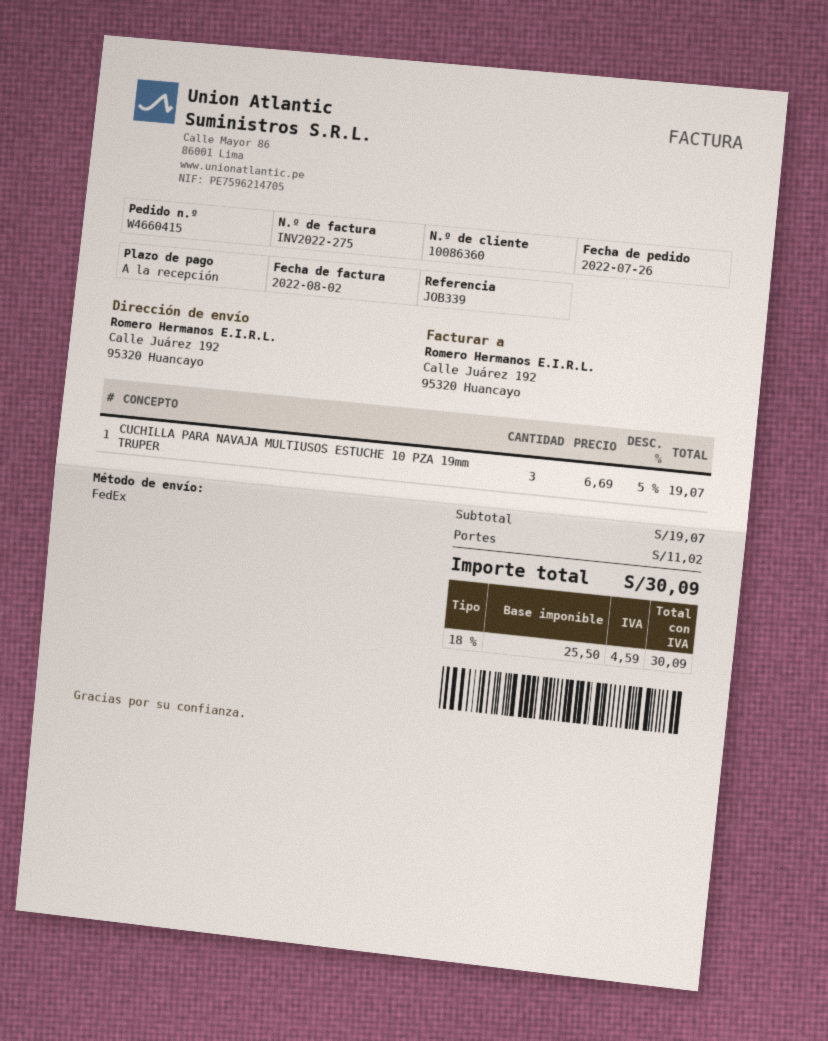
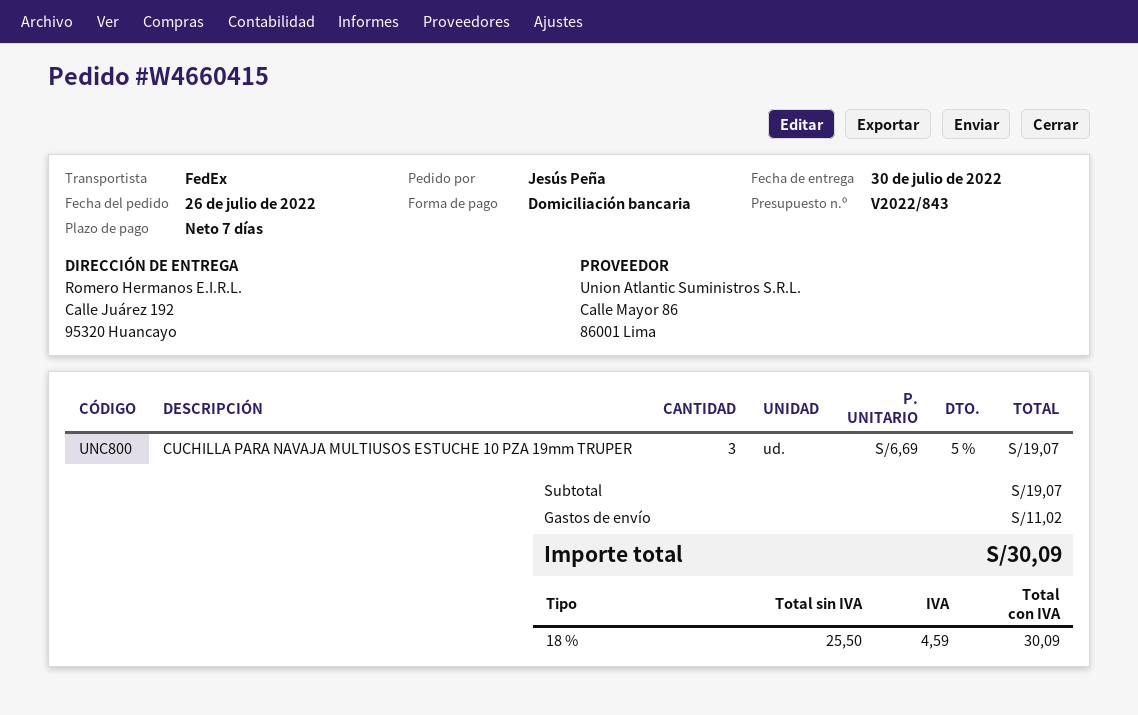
payment terms: on receipt -> 7 days

